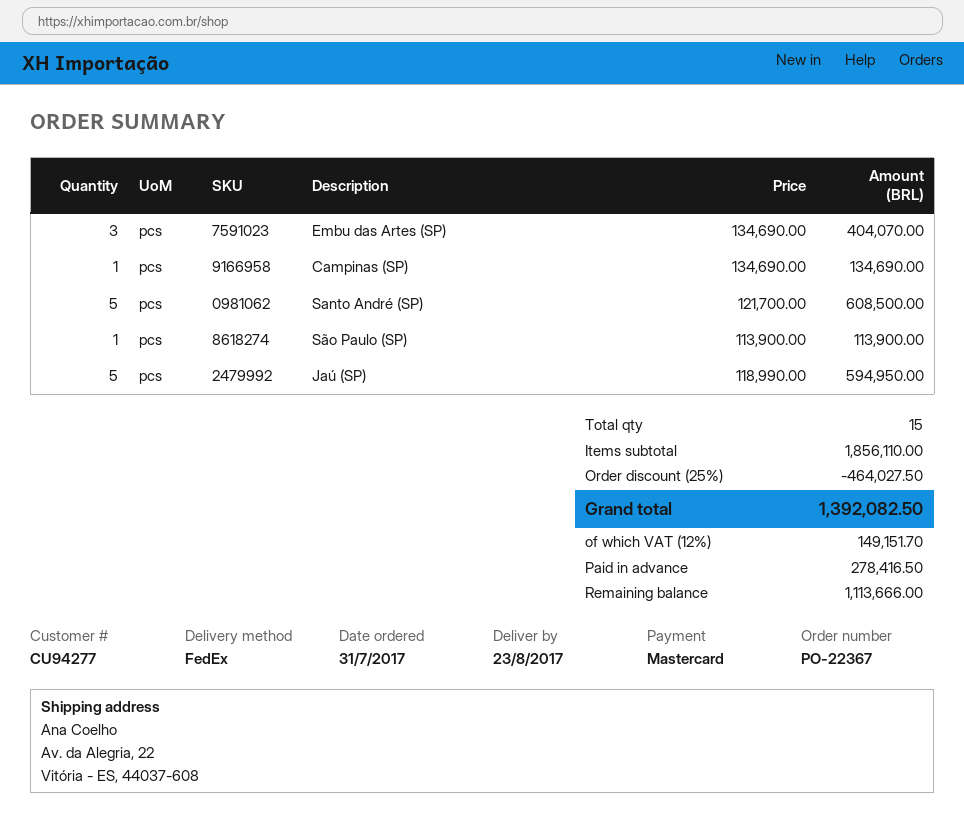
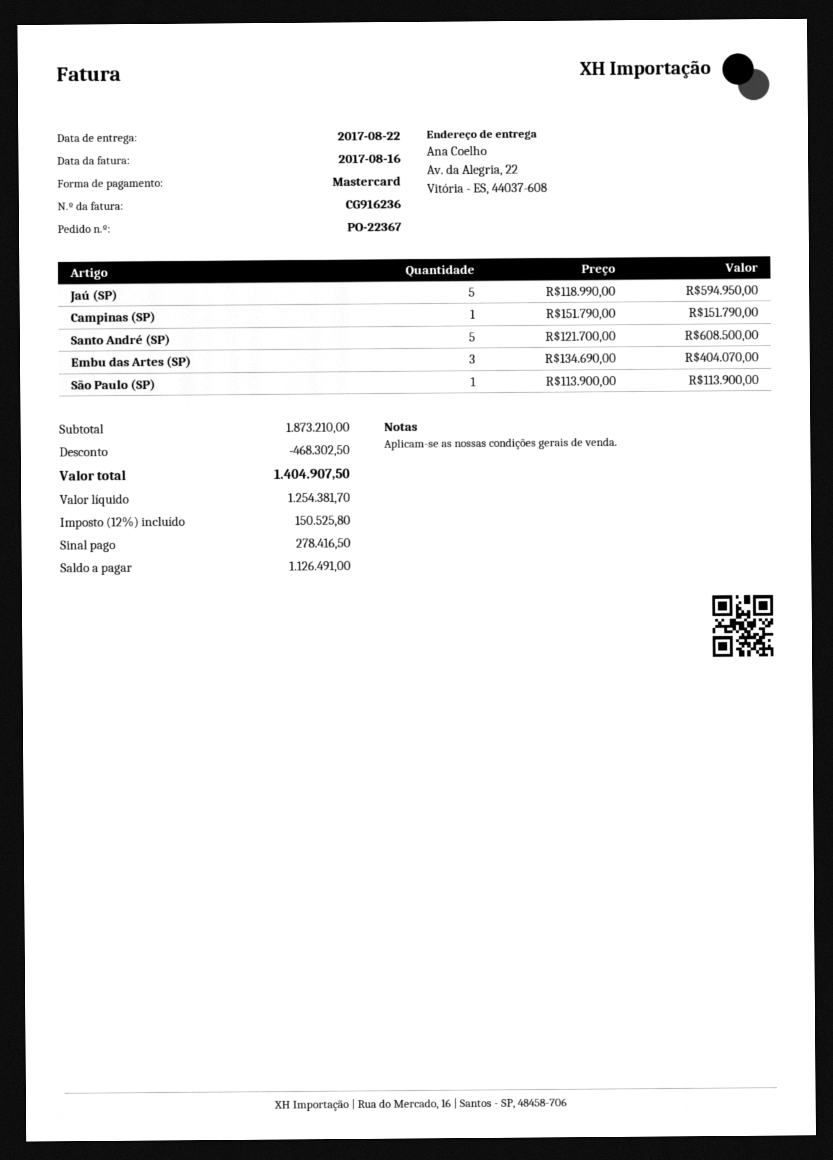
delivery date: 2017-08-23 -> 2017-08-22
Campinas (SP): 1 x 134690.00 = 134690.00 -> 1 x 151790.00 = 151790.00
subtotal: 1856110.00 -> 1873210.00
discount: 464027.50 -> 468302.50
tax: 12% = 149151.70 -> 12% = 150525.80
total: 1392082.50 -> 1404907.50
balance: 1113666.00 -> 1126491.00

